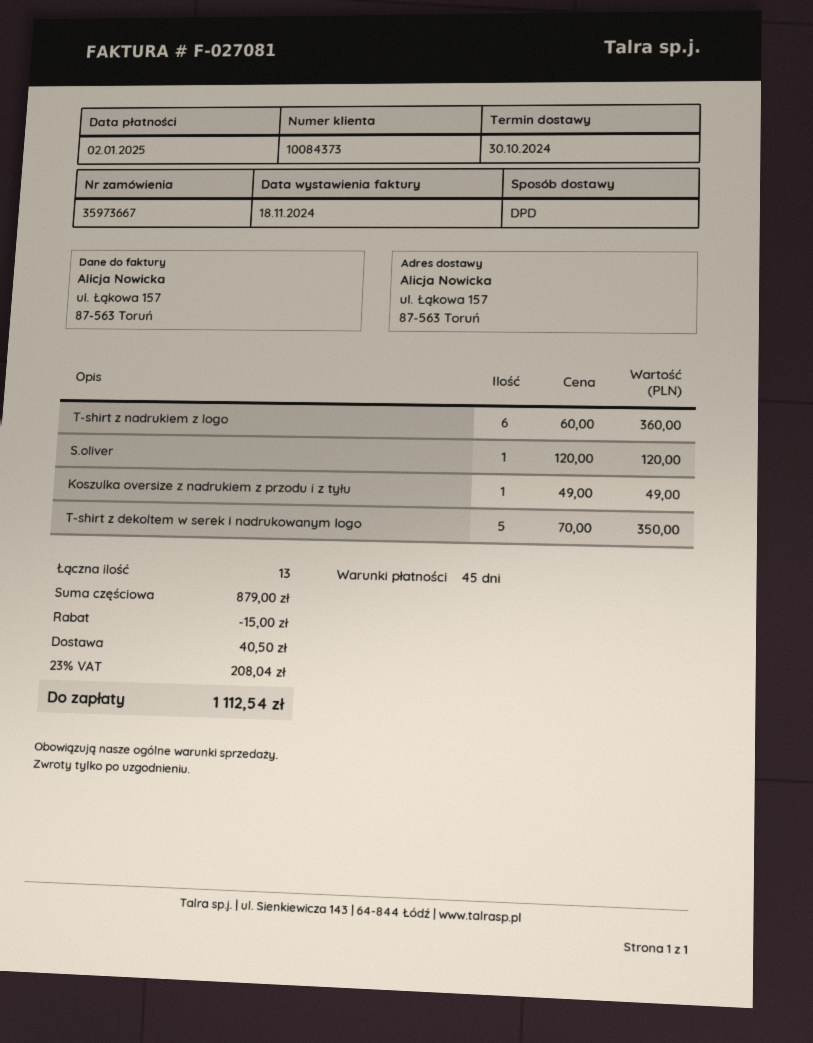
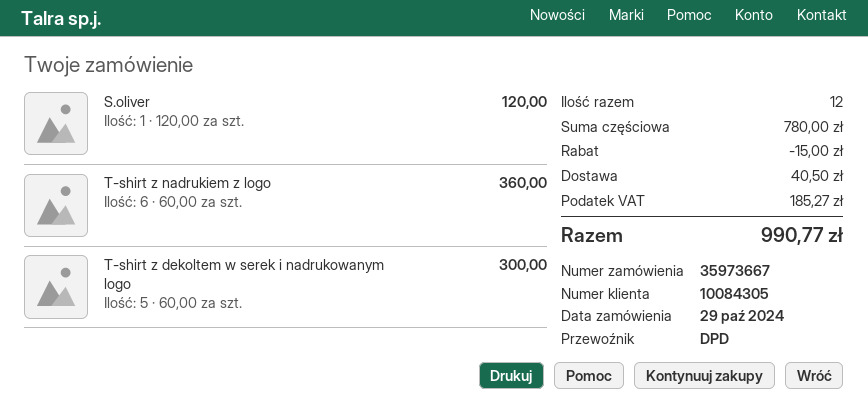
customer number: 10084373 -> 10084305
Koszulka oversize z nadrukiem z przodu i z tyłu: 1 x 49.00 = 49.00 -> none
T-shirt z dekoltem w serek i nadrukowanym logo: 5 x 70.00 = 350.00 -> 5 x 60.00 = 300.00
total quantity: 13 -> 12
subtotal: 879.00 -> 780.00
tax: 208.04 -> 185.27
total: 1112.54 -> 990.77

